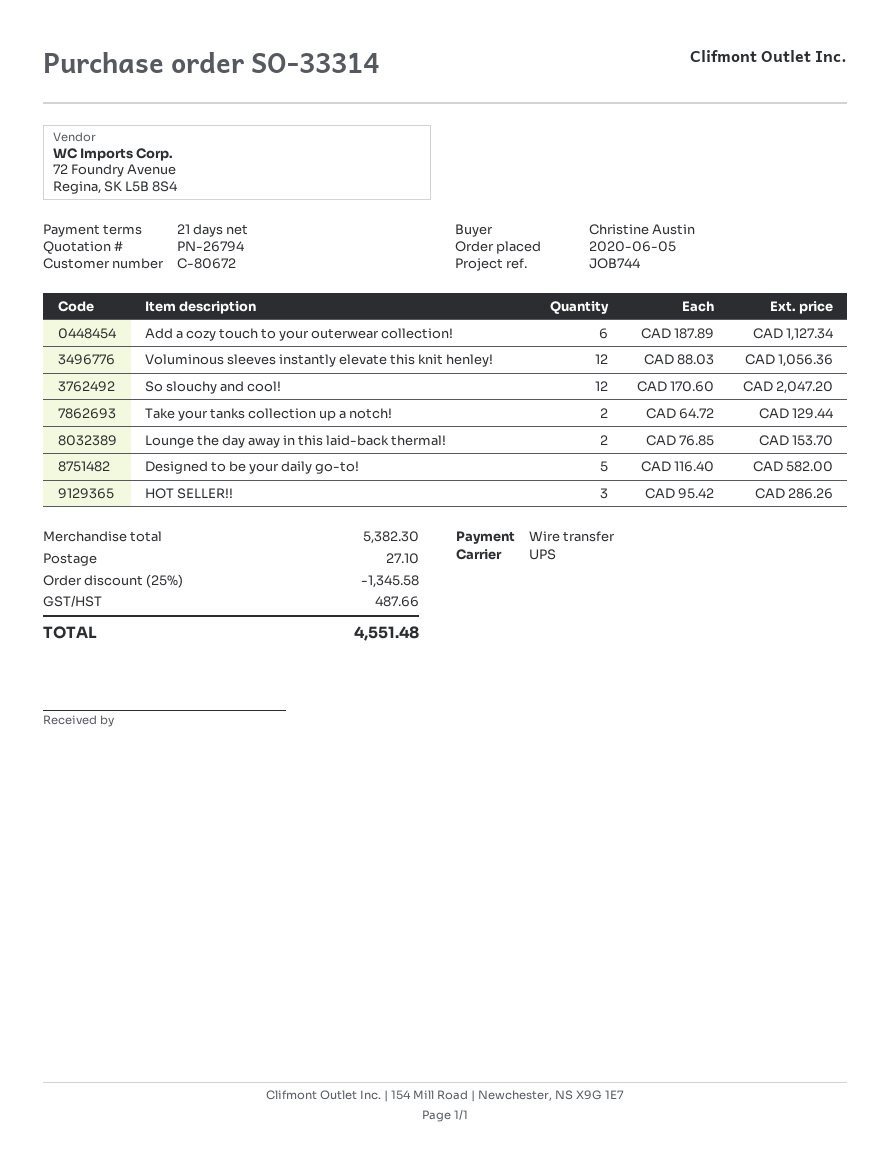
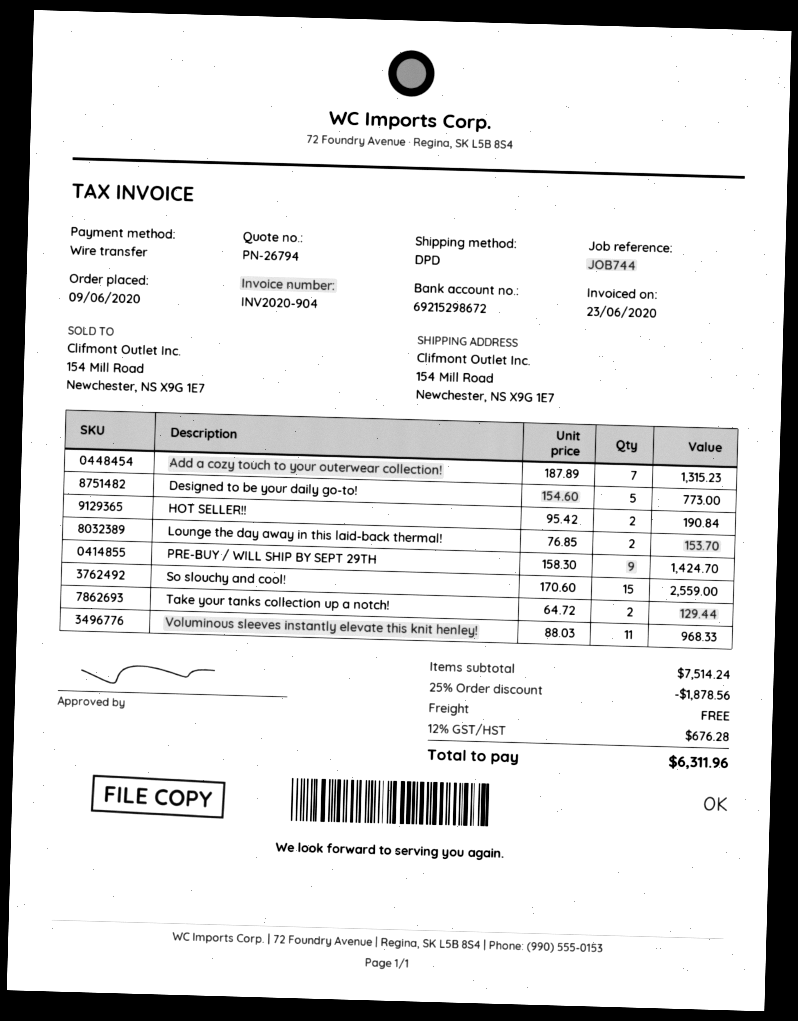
order date: 2020-06-05 -> 2020-06-09
shipping method: UPS -> DPD
Add a cozy touch to your outerwear collection!: 6 x 187.89 = 1127.34 -> 7 x 187.89 = 1315.23
Voluminous sleeves instantly elevate this knit henley!: 12 x 88.03 = 1056.36 -> 11 x 88.03 = 968.33
So slouchy and cool!: 12 x 170.60 = 2047.20 -> 15 x 170.60 = 2559.00
Designed to be your daily go-to!: 5 x 116.40 = 582.00 -> 5 x 154.60 = 773.00
HOT SELLER!!: 3 x 95.42 = 286.26 -> 2 x 95.42 = 190.84
PRE-BUY / WILL SHIP BY SEPT 29TH: none -> 9 x 158.30 = 1424.70
subtotal: 5382.30 -> 7514.24
discount: 25% = 1345.58 -> 25% = 1878.56
shipping: 27.10 -> 0.00
tax: 487.66 -> 676.28
total: 4551.48 -> 6311.96

